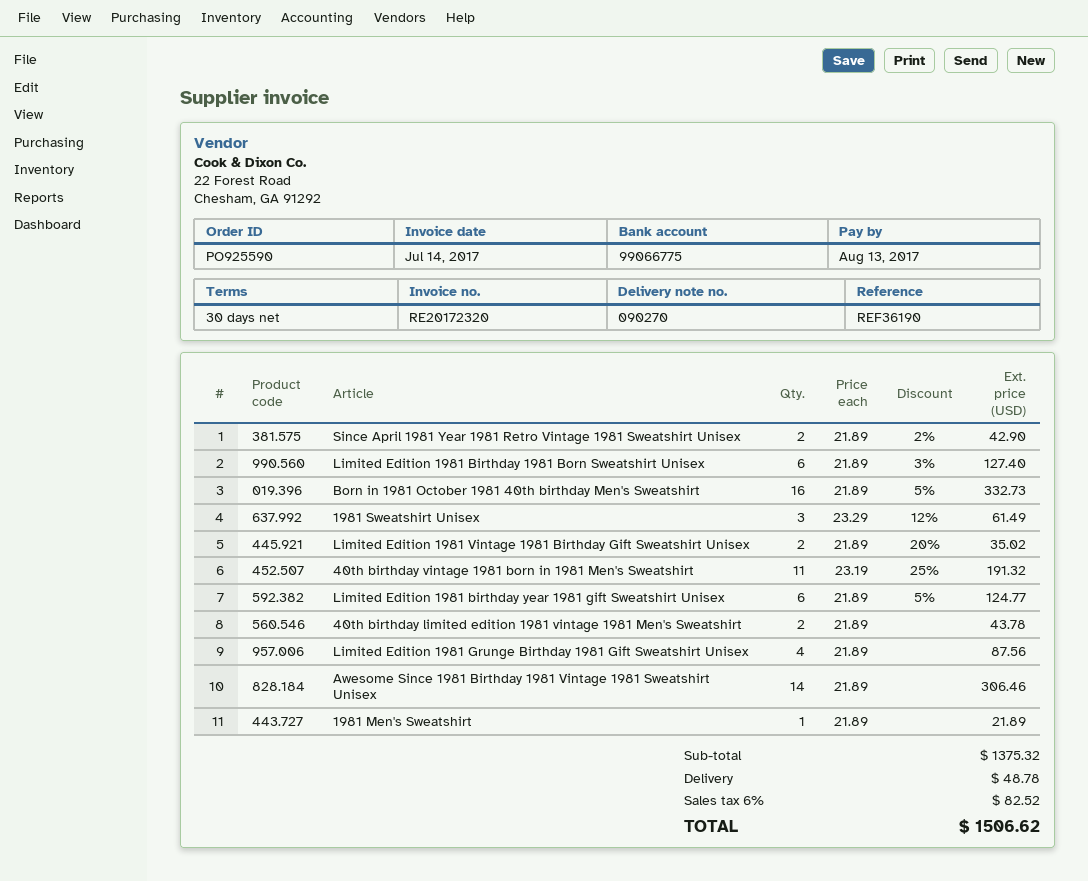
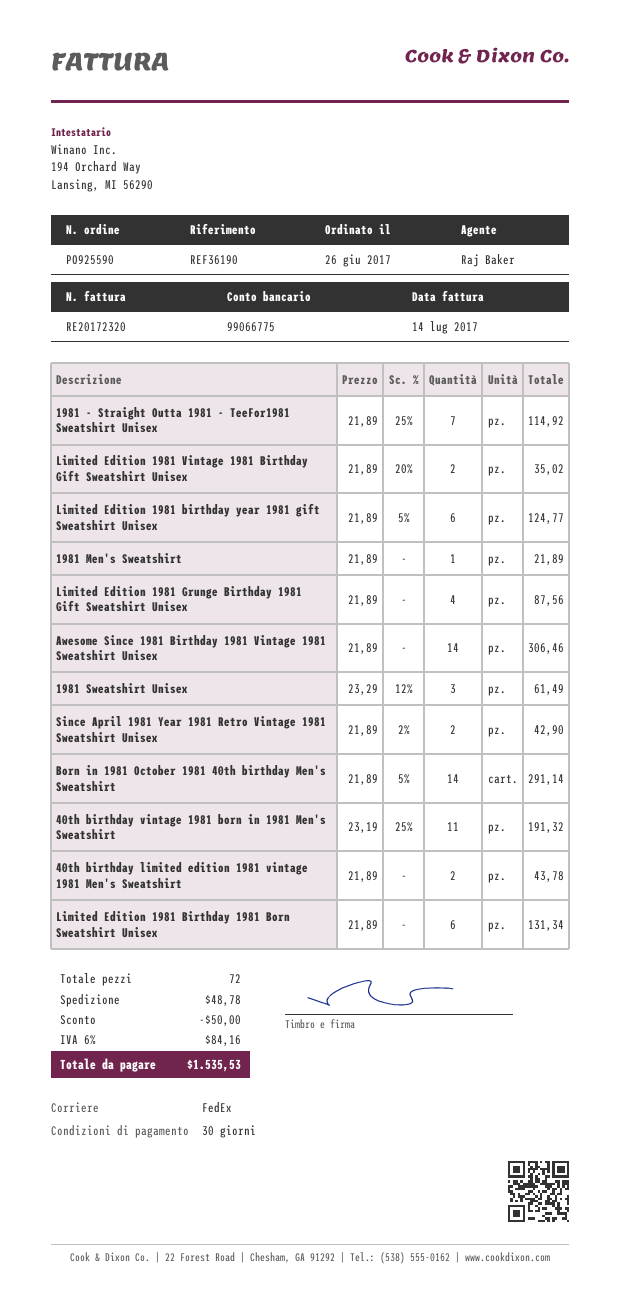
Limited Edition 1981 Birthday 1981 Born Sweatshirt Unisex: 6 x 21.89 - 3% = 127.40 -> 6 x 21.89 = 131.34
Born in 1981 October 1981 40th birthday Men's Sweatshirt: 16 x 21.89 - 5% = 332.73 -> 14 x 21.89 - 5% = 291.14
1981 - Straight Outta 1981 - TeeFor1981 Sweatshirt Unisex: none -> 7 x 21.89 - 25% = 114.92
discount: none -> 50.00
tax: 6% = 82.52 -> 6% = 84.16
total: 1506.62 -> 1535.53

